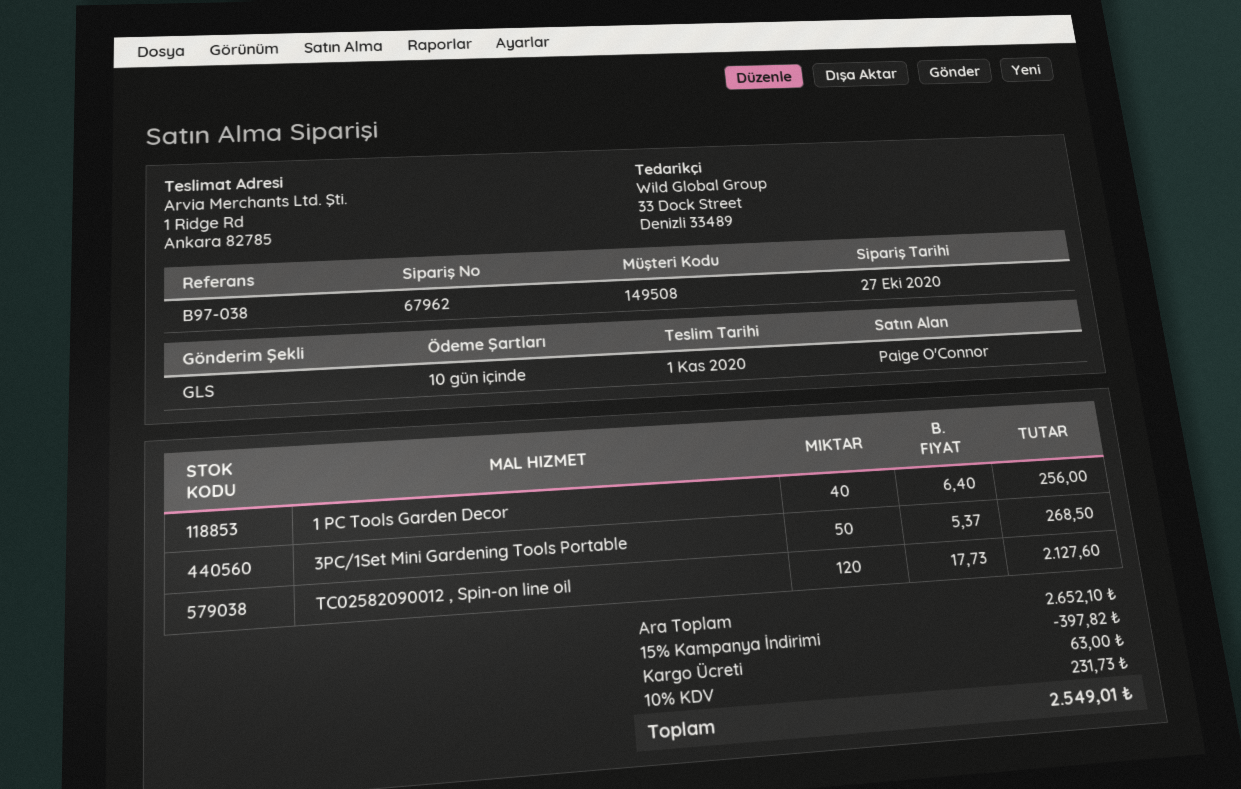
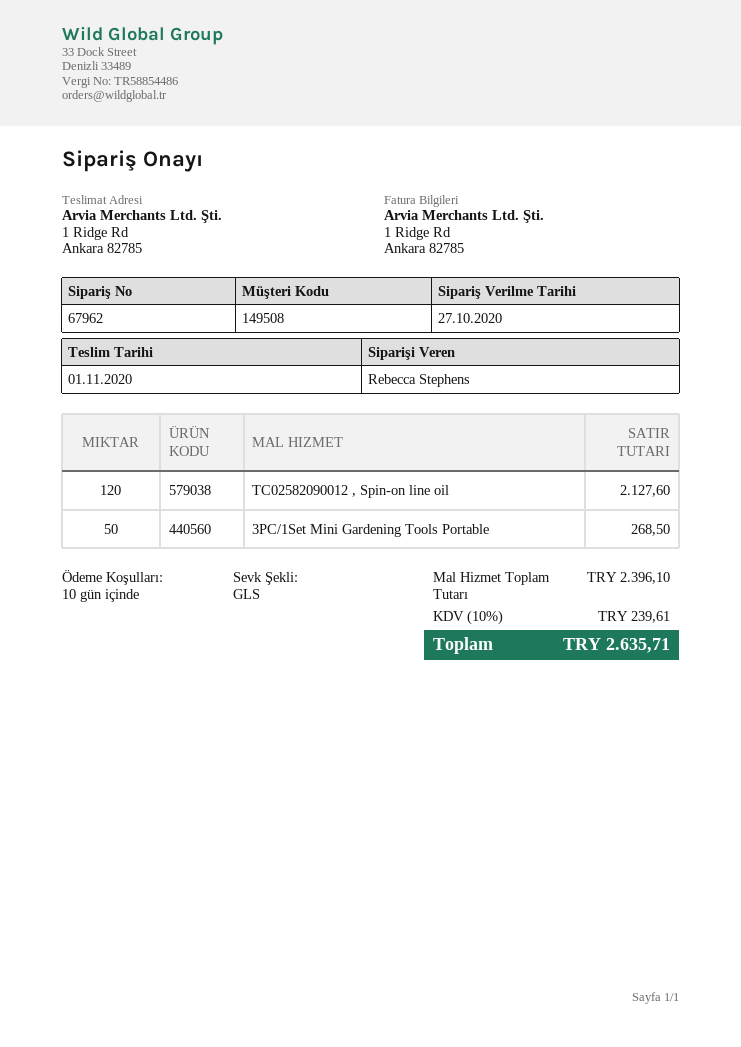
ordered by: Paige O'Connor -> Rebecca Stephens
1 PC Tools Garden Decor: 40 for 256.00 -> none
subtotal: 2652.10 -> 2396.10
discount: 15% = 397.82 -> none
shipping: 63.00 -> none
tax: 10% = 231.73 -> 10% = 239.61
total: 2549.01 -> 2635.71

